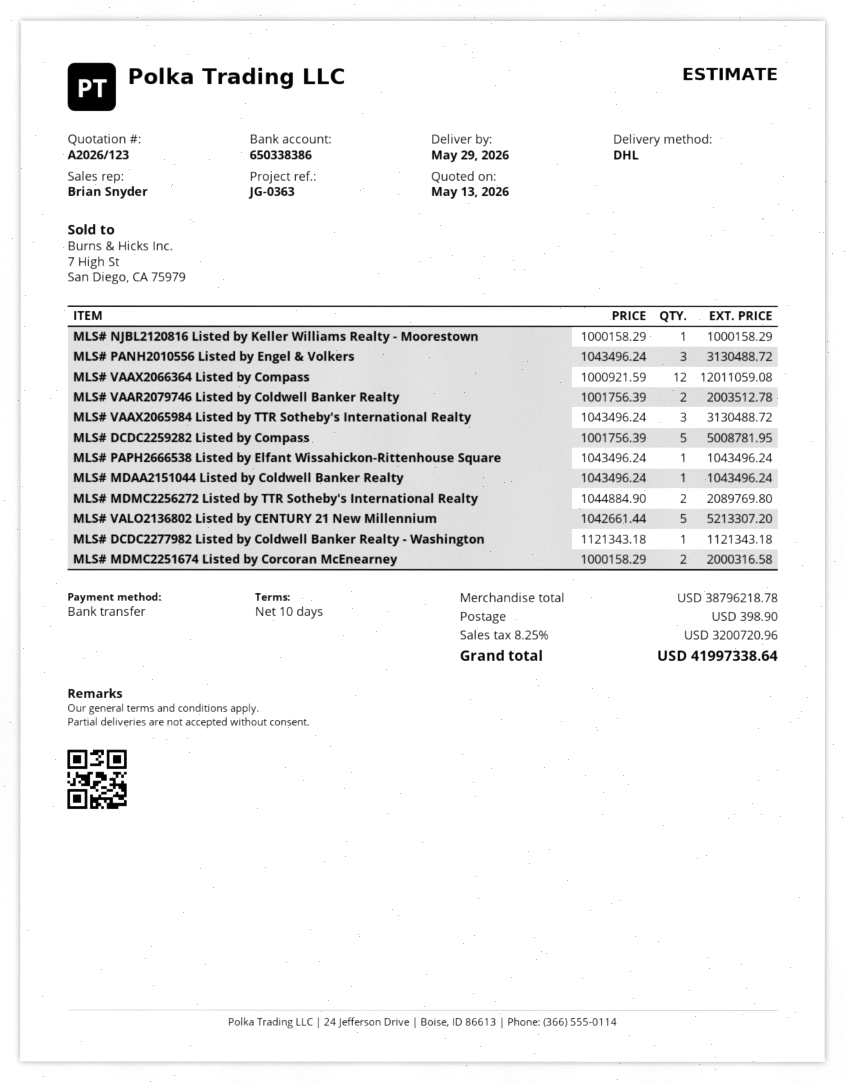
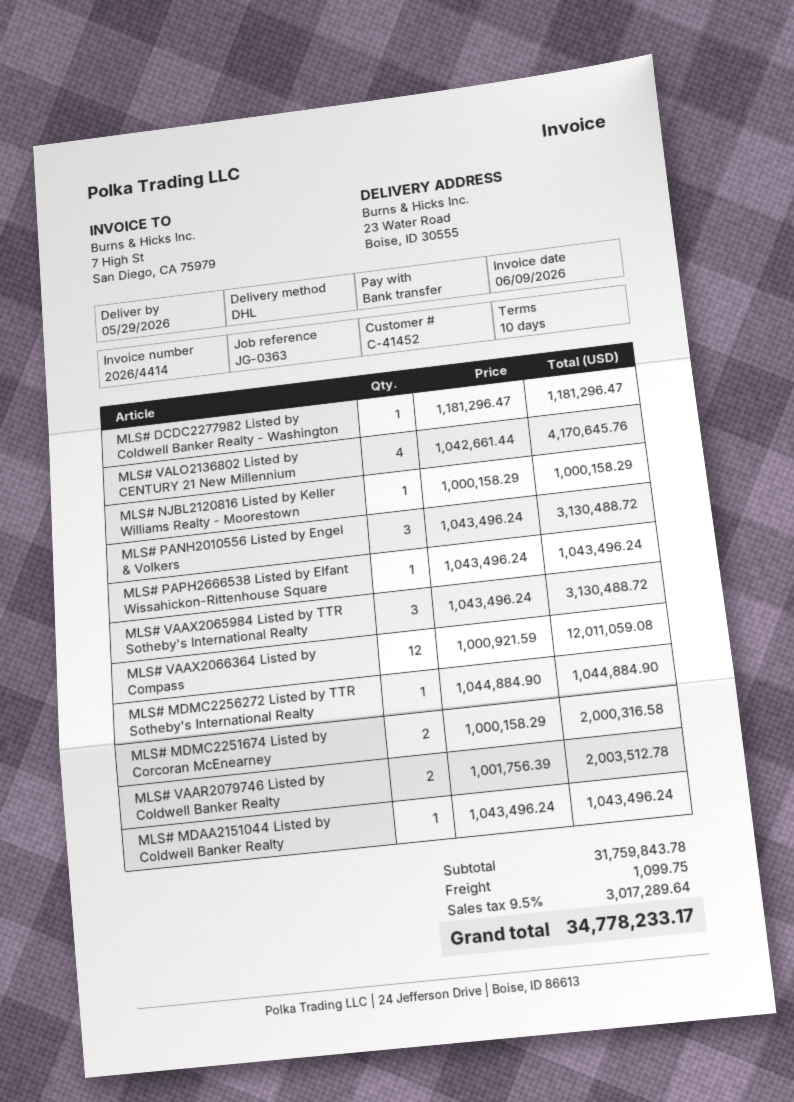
MLS# DCDC2259282 Listed by Compass: 5 x 1001756.39 = 5008781.95 -> none
MLS# MDMC2256272 Listed by TTR Sotheby's International Realty: 2 x 1044884.90 = 2089769.80 -> 1 x 1044884.90 = 1044884.90
MLS# VALO2136802 Listed by CENTURY 21 New Millennium: 5 x 1042661.44 = 5213307.20 -> 4 x 1042661.44 = 4170645.76
MLS# DCDC2277982 Listed by Coldwell Banker Realty - Washington: 1 x 1121343.18 = 1121343.18 -> 1 x 1181296.47 = 1181296.47
subtotal: 38796218.78 -> 31759843.78
shipping: 398.90 -> 1099.75
tax: 8.25% = 3200720.96 -> 9.5% = 3017289.64
total: 41997338.64 -> 34778233.17

